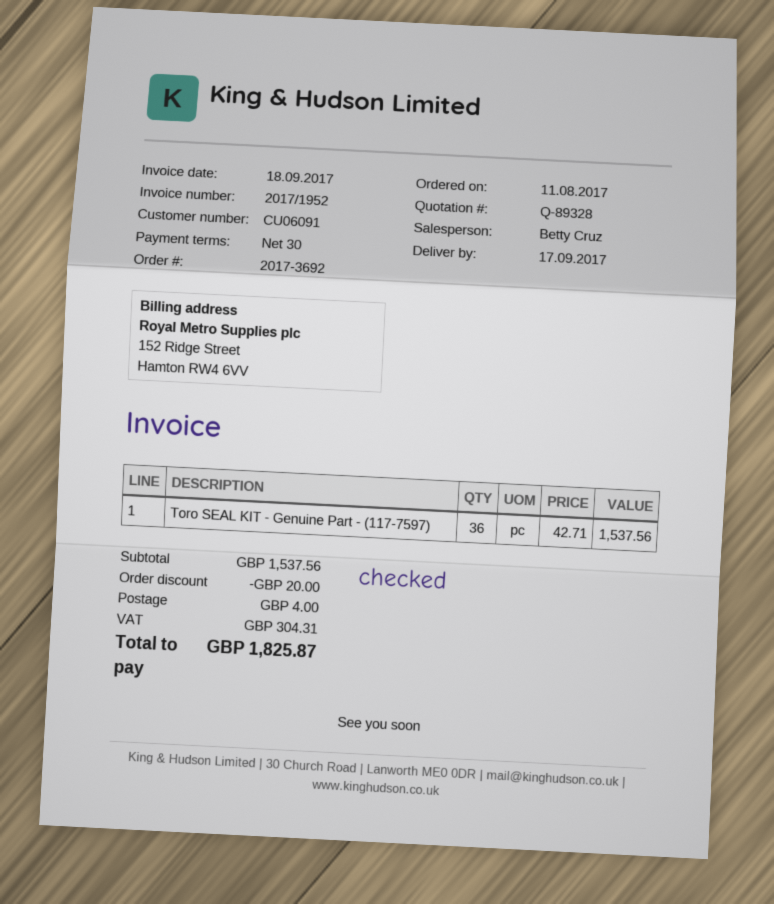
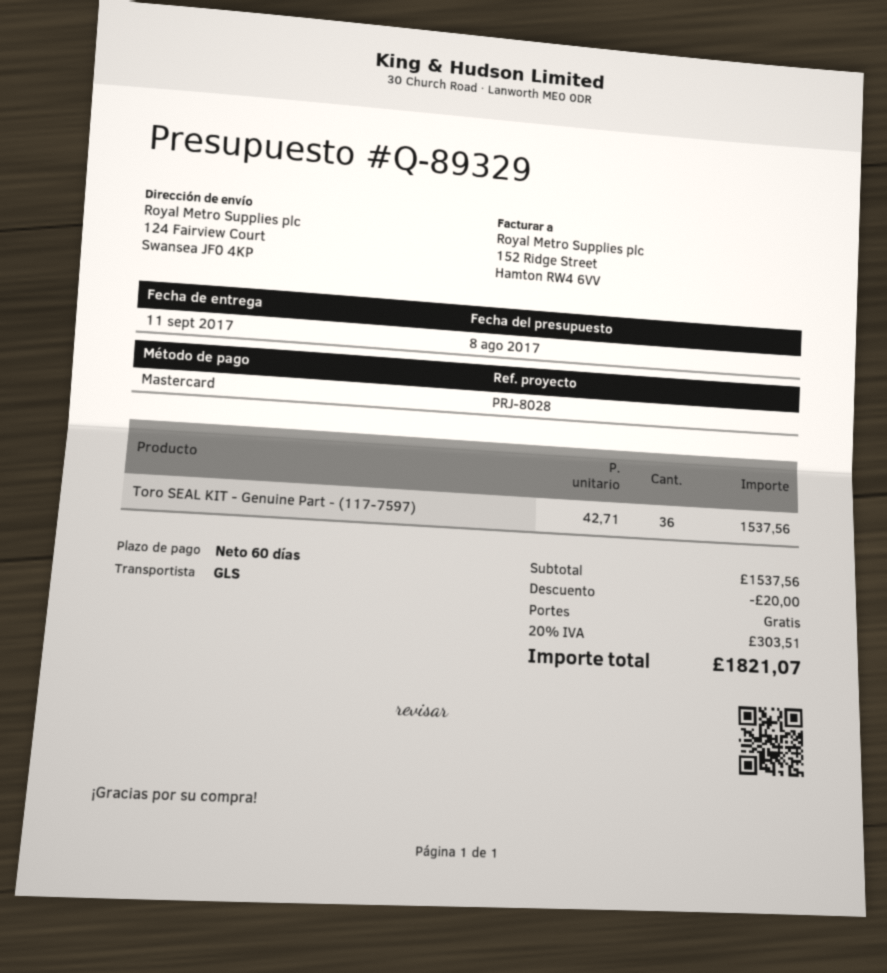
quote number: Q-89328 -> Q-89329
delivery date: 2017-09-17 -> 2017-09-11
payment terms: 30 days -> 60 days
shipping: 4.00 -> 0.00
tax: 304.31 -> 303.51
total: 1825.87 -> 1821.07

